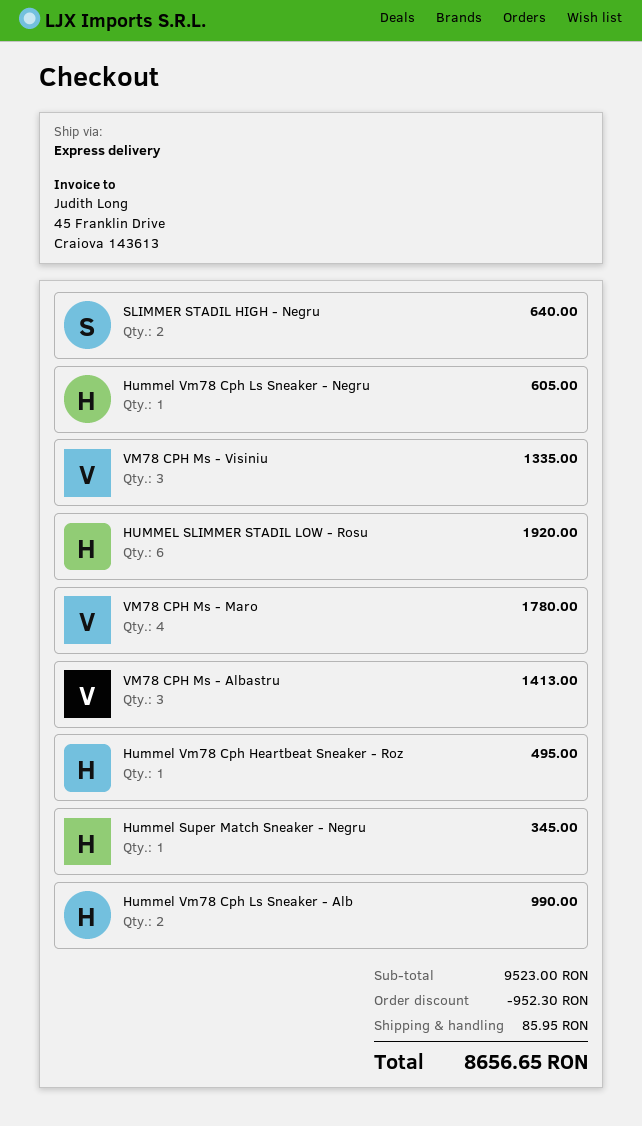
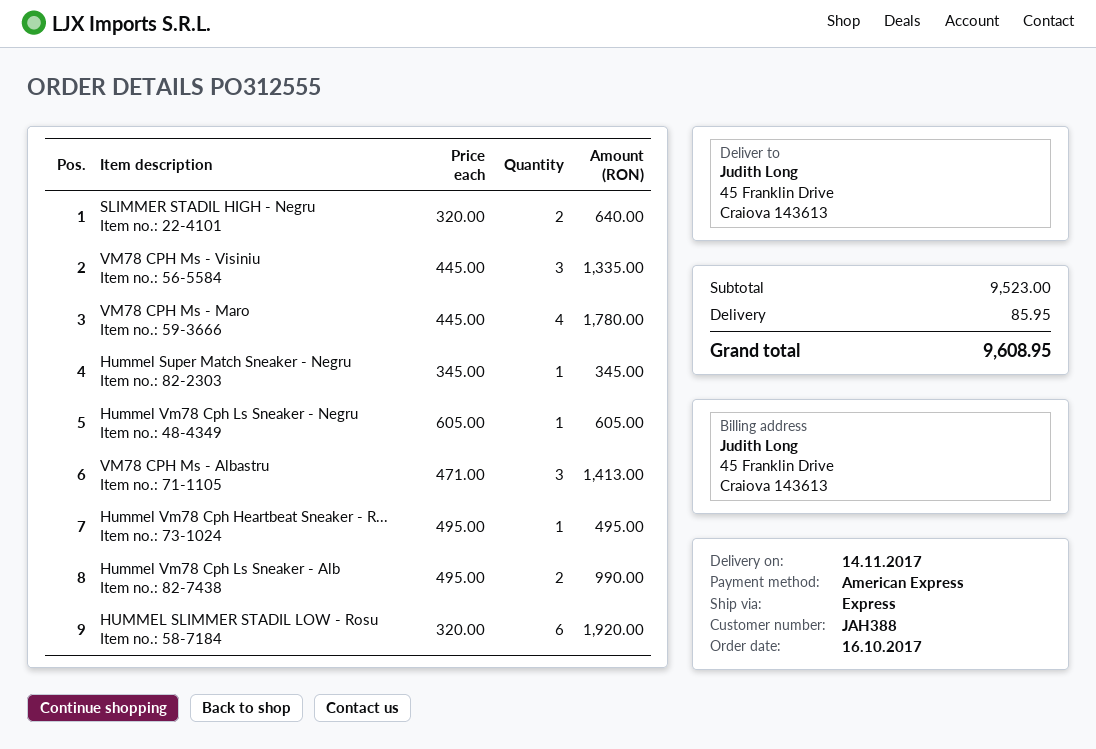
discount: 952.30 -> none
total: 8656.65 -> 9608.95

